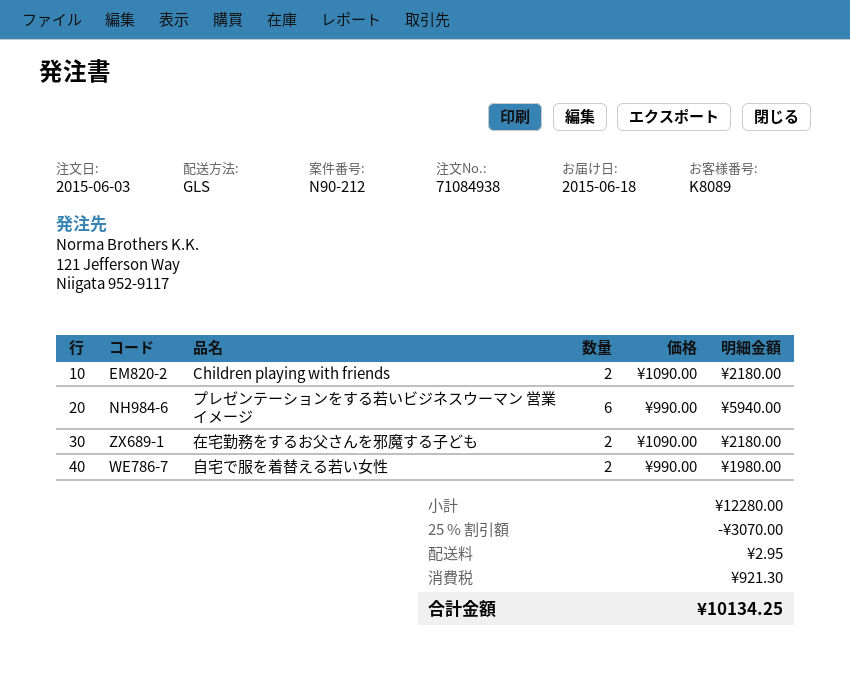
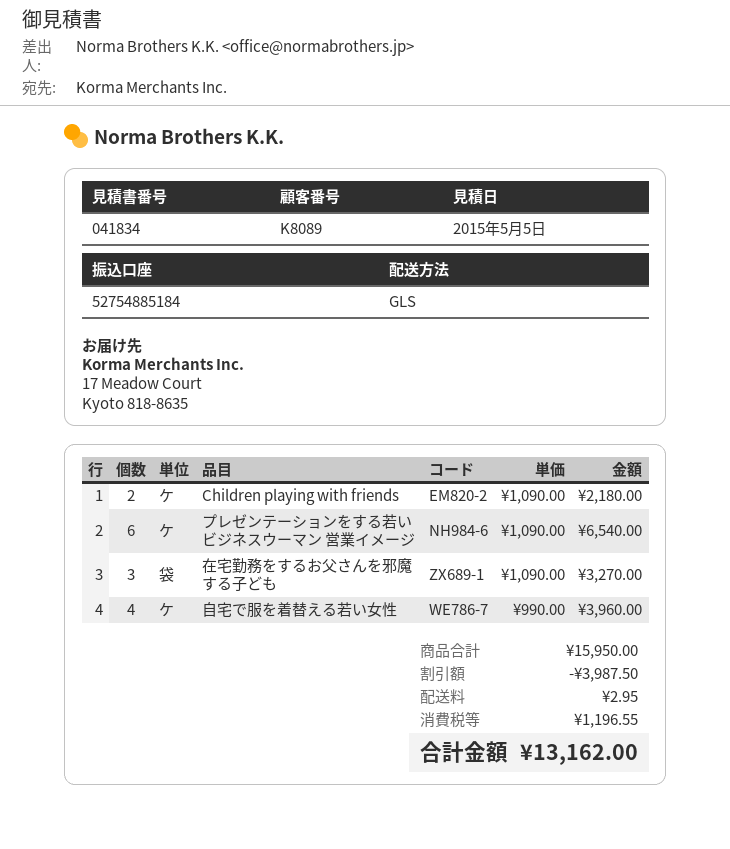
プレゼンテーションをする若いビジネスウーマン 営業イメージ: 6 x 990.00 = 5940.00 -> 6 x 1090.00 = 6540.00
在宅勤務をするお父さんを邪魔する子ども: 2 x 1090.00 = 2180.00 -> 3 x 1090.00 = 3270.00
自宅で服を着替える若い女性: 2 x 990.00 = 1980.00 -> 4 x 990.00 = 3960.00
subtotal: 12280.00 -> 15950.00
discount: 3070.00 -> 3987.50
tax: 921.30 -> 1196.55
total: 10134.25 -> 13162.00

